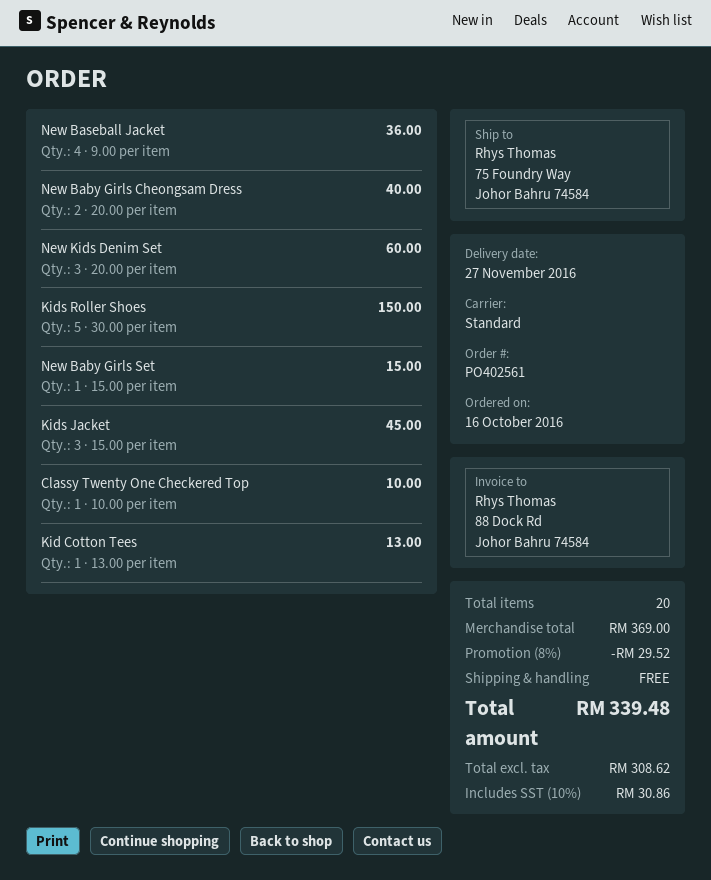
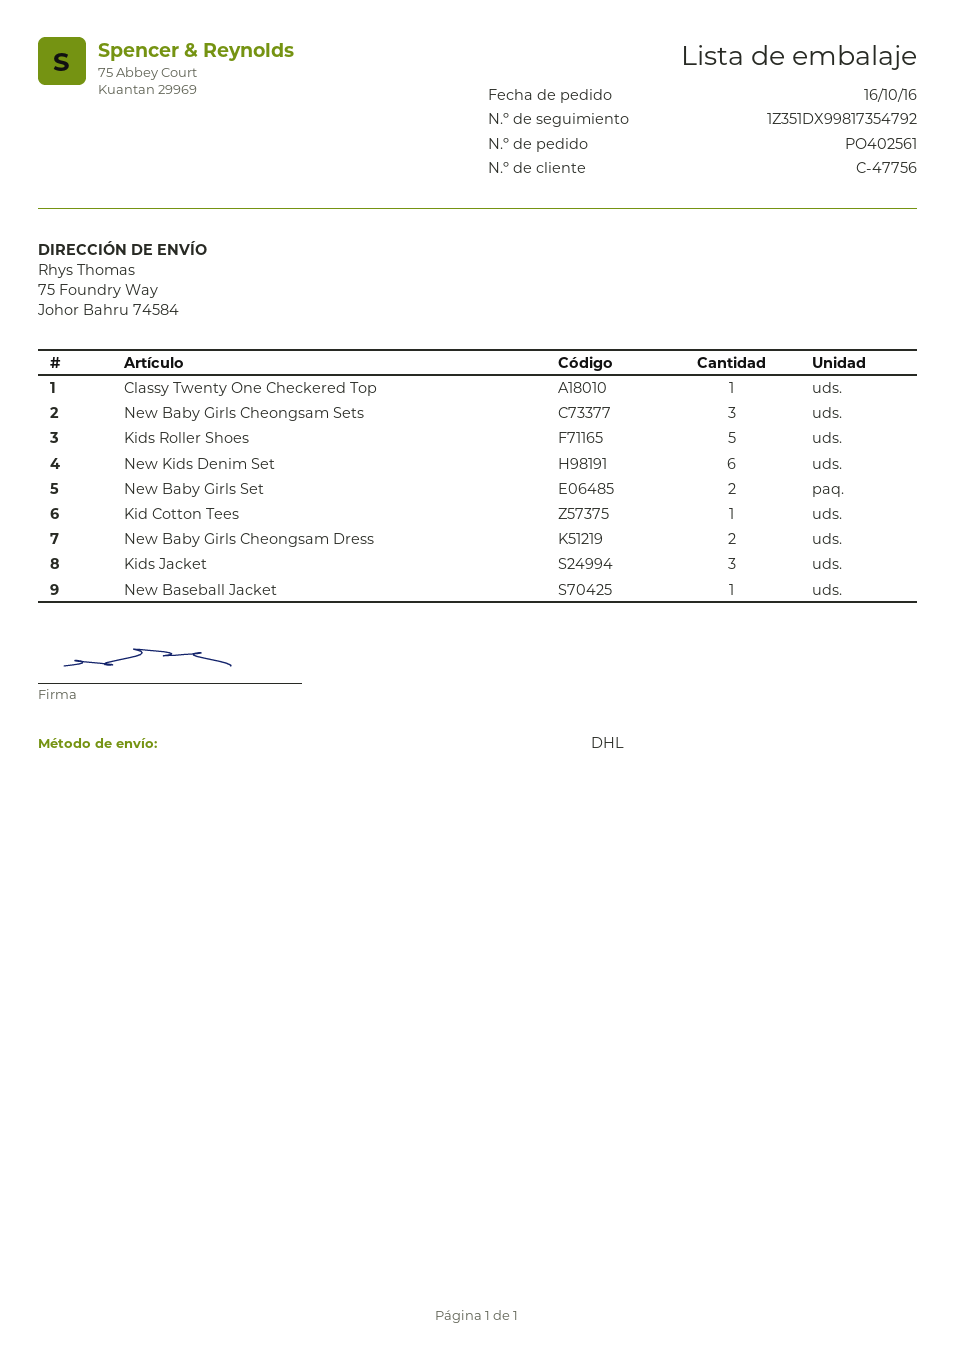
shipping method: standard -> DHL
New Baseball Jacket: 4 -> 1
New Kids Denim Set: 3 -> 6
New Baby Girls Set: 1 -> 2
New Baby Girls Cheongsam Sets: none -> 3

